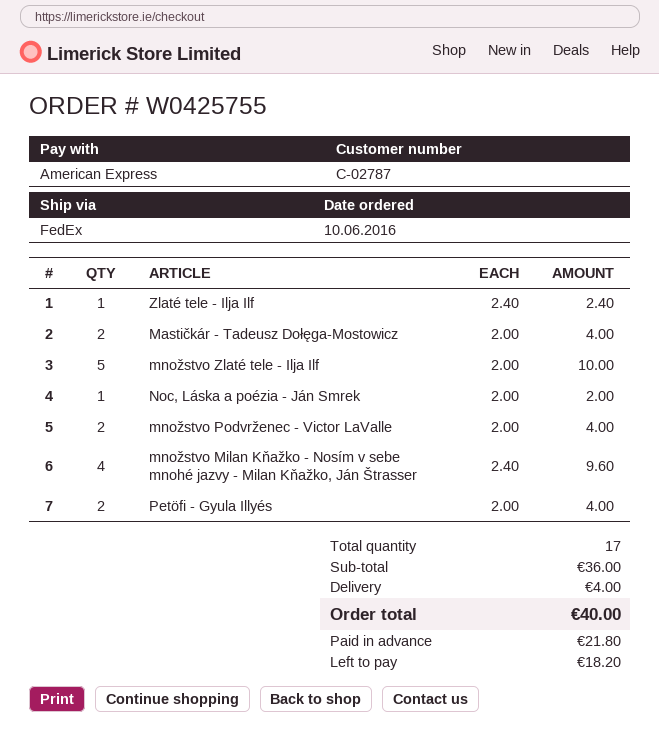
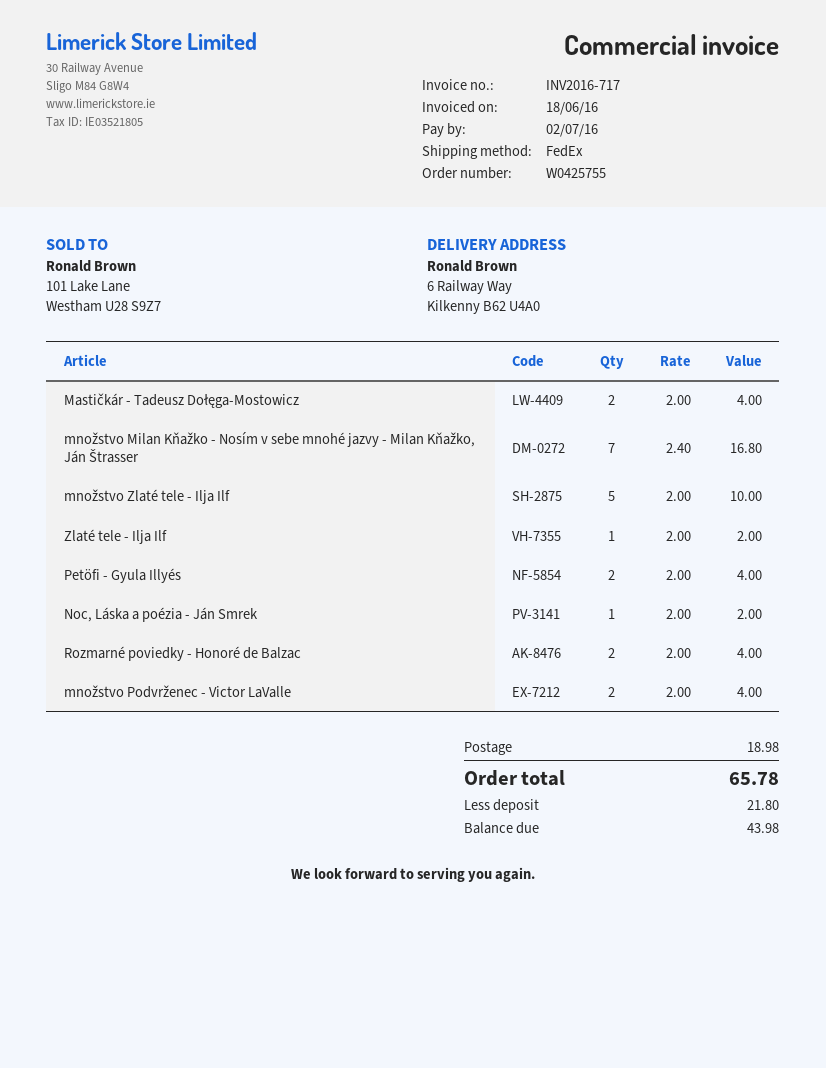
Zlaté tele - Ilja Ilf: 1 x 2.40 = 2.40 -> 1 x 2.00 = 2.00
množstvo Milan Kňažko - Nosím v sebe mnohé jazvy - Milan Kňažko, Ján Štrasser: 4 x 2.40 = 9.60 -> 7 x 2.40 = 16.80
Rozmarné poviedky - Honoré de Balzac: none -> 2 x 2.00 = 4.00
shipping: 4.00 -> 18.98
total: 40.00 -> 65.78
balance: 18.20 -> 43.98

